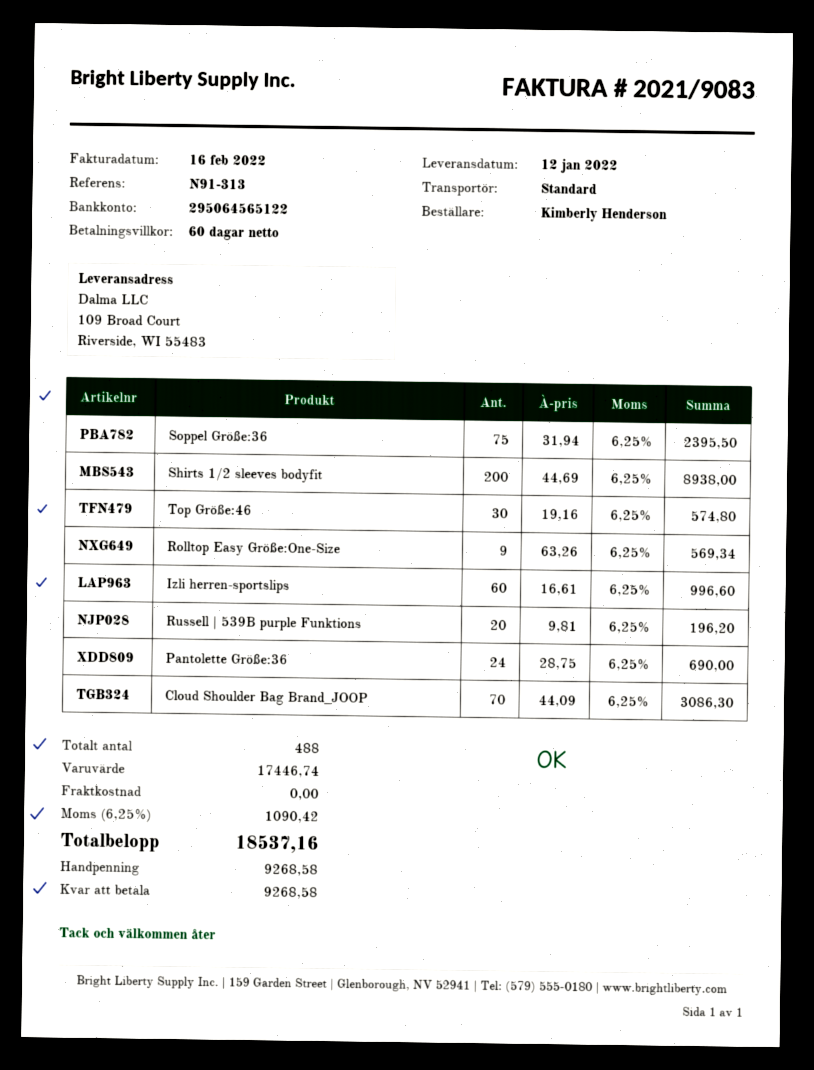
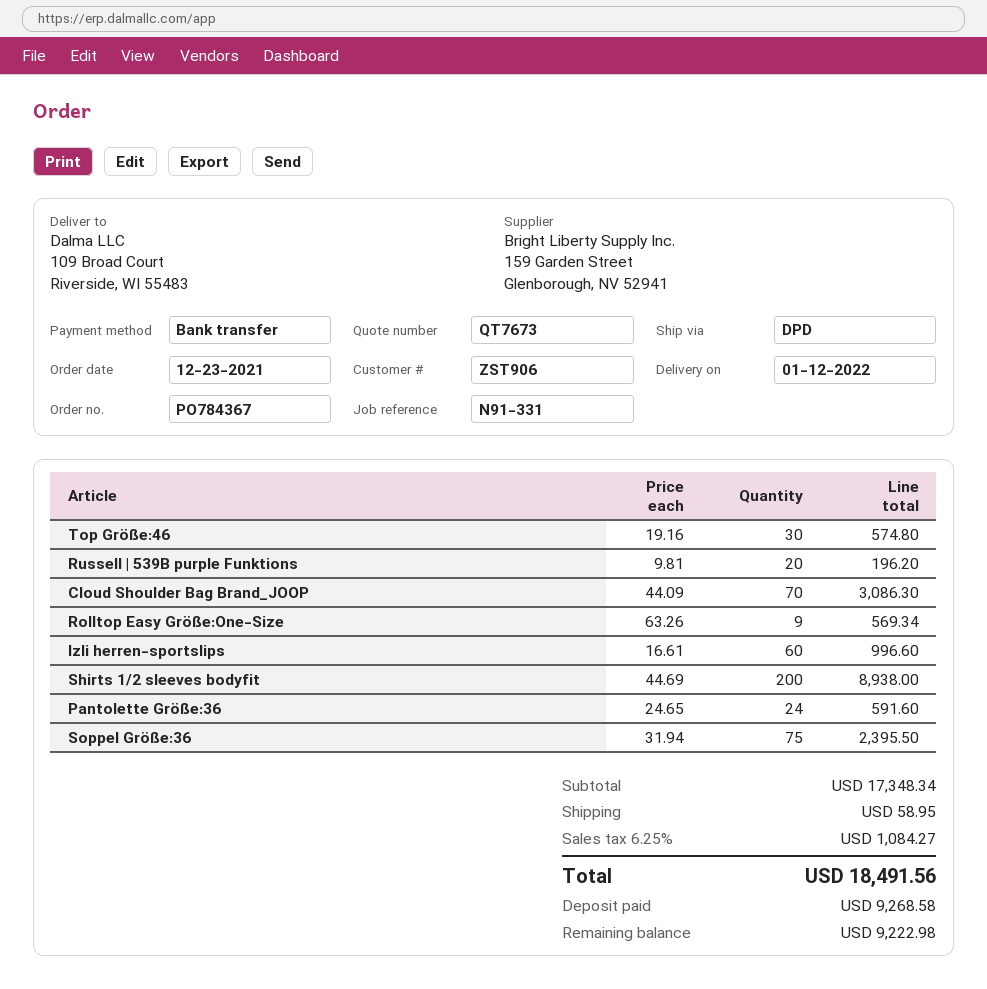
reference: N91-313 -> N91-331
shipping method: standard -> DPD
Pantolette Größe:36: 24 x 28.75 = 690.00 -> 24 x 24.65 = 591.60
subtotal: 17446.74 -> 17348.34
shipping: 0.00 -> 58.95
tax: 6.25% = 1090.42 -> 6.25% = 1084.27
total: 18537.16 -> 18491.56
balance: 9268.58 -> 9222.98

